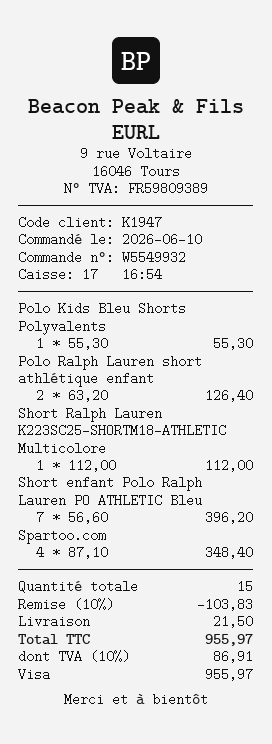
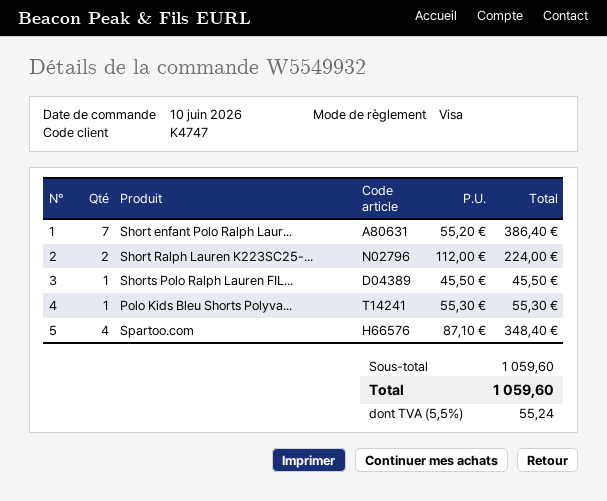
customer number: K1947 -> K4747
Polo Ralph Lauren short athlétique enfant: 2 x 63.20 = 126.40 -> none
Short Ralph Lauren K223SC25-SHORTM18-ATHLETIC Multicolore: 1 x 112.00 = 112.00 -> 2 x 112.00 = 224.00
Short enfant Polo Ralph Lauren PO ATHLETIC Bleu: 7 x 56.60 = 396.20 -> 7 x 55.20 = 386.40
Shorts Polo Ralph Lauren FIL...: none -> 1 x 45.50 = 45.50
discount: 10% = 103.83 -> none
shipping: 21.50 -> none
tax: 10% = 86.91 -> 5.5% = 55.24
total: 955.97 -> 1059.60

